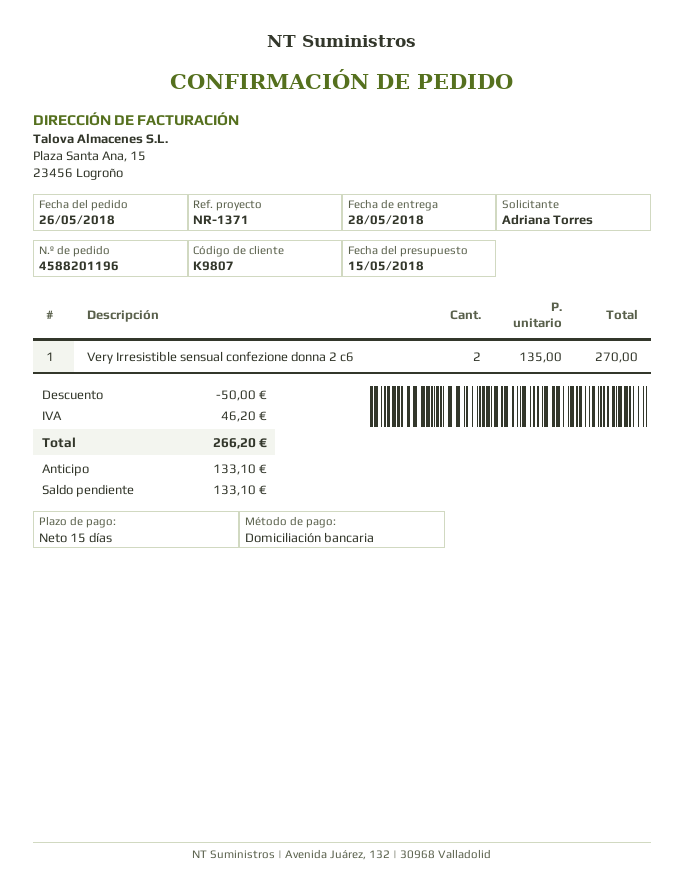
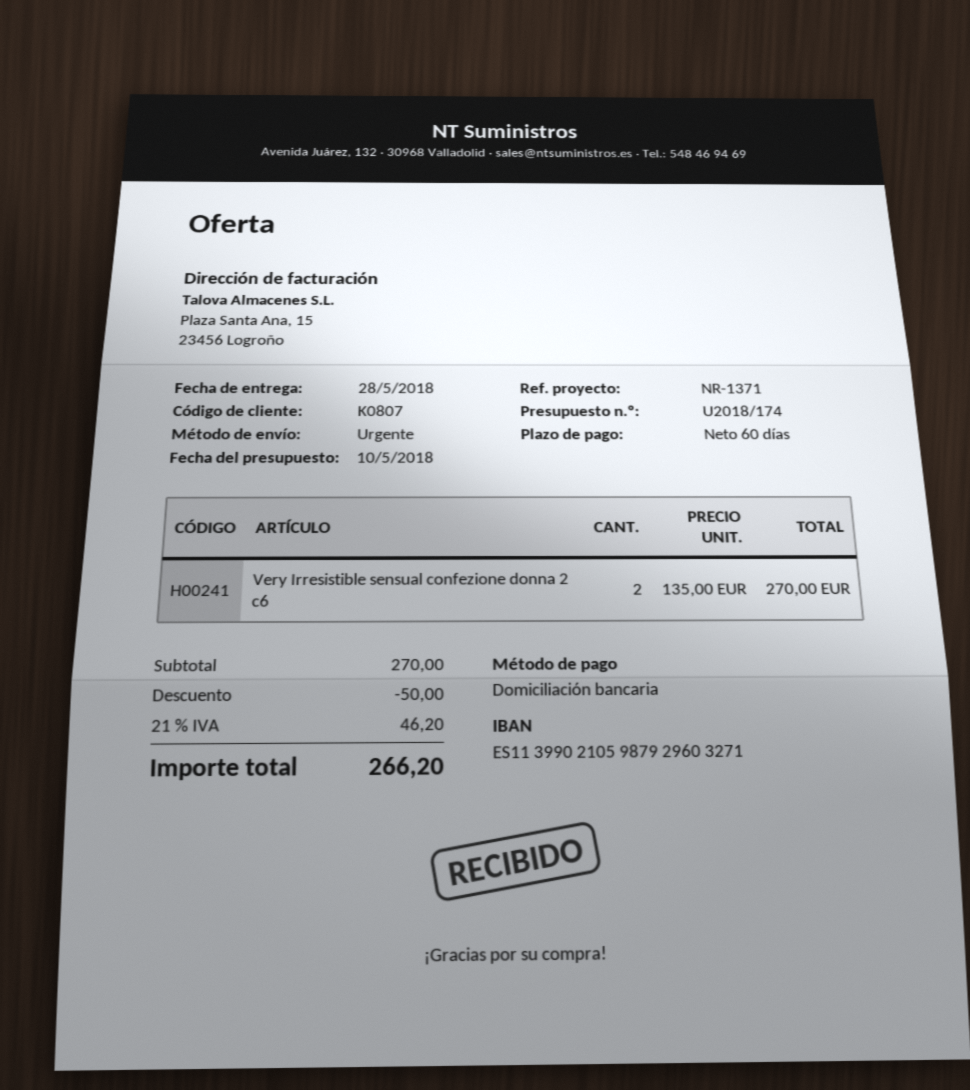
quote date: 2018-05-15 -> 2018-05-10
payment terms: 15 days -> 60 days
customer number: K9807 -> K0807

